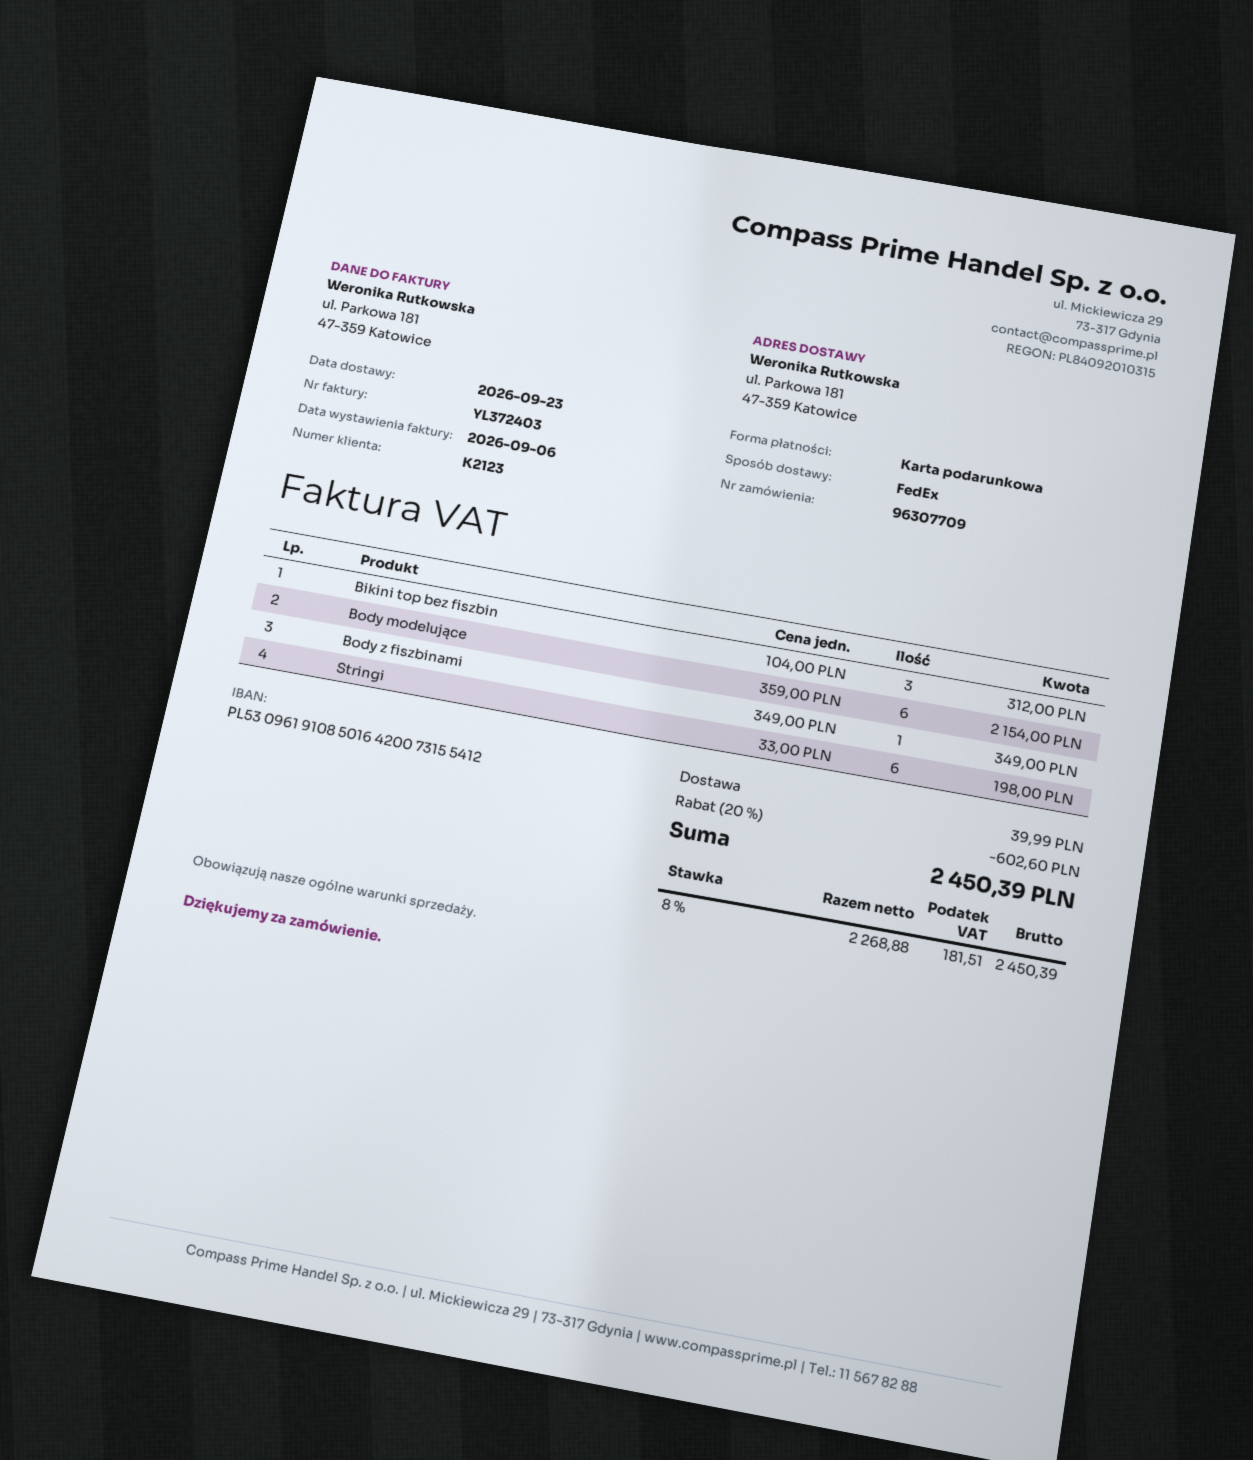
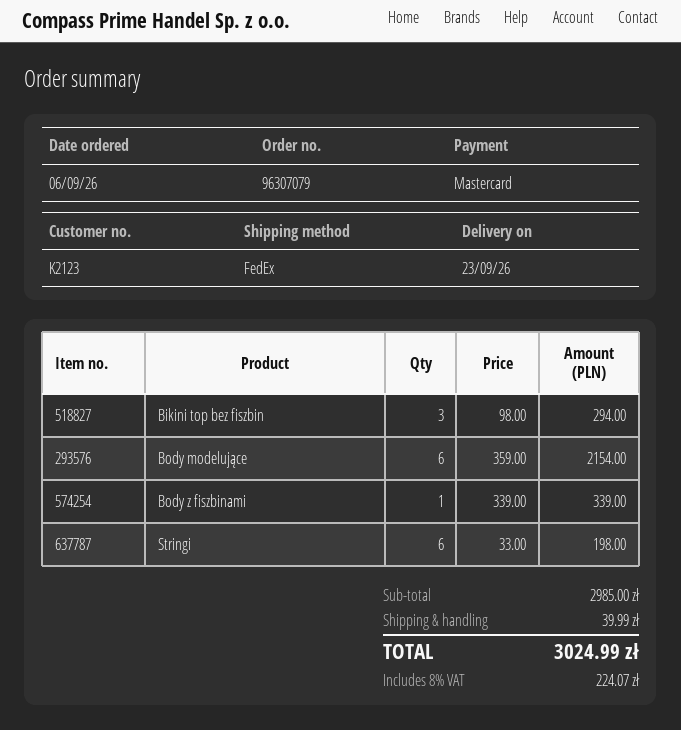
order number: 96307709 -> 96307079
payment method: gift card -> Mastercard
Bikini top bez fiszbin: 3 x 104.00 = 312.00 -> 3 x 98.00 = 294.00
Body z fiszbinami: 1 x 349.00 = 349.00 -> 1 x 339.00 = 339.00
discount: 20% = 602.60 -> none
tax: 8% = 181.51 -> 8% = 224.07
total: 2450.39 -> 3024.99

